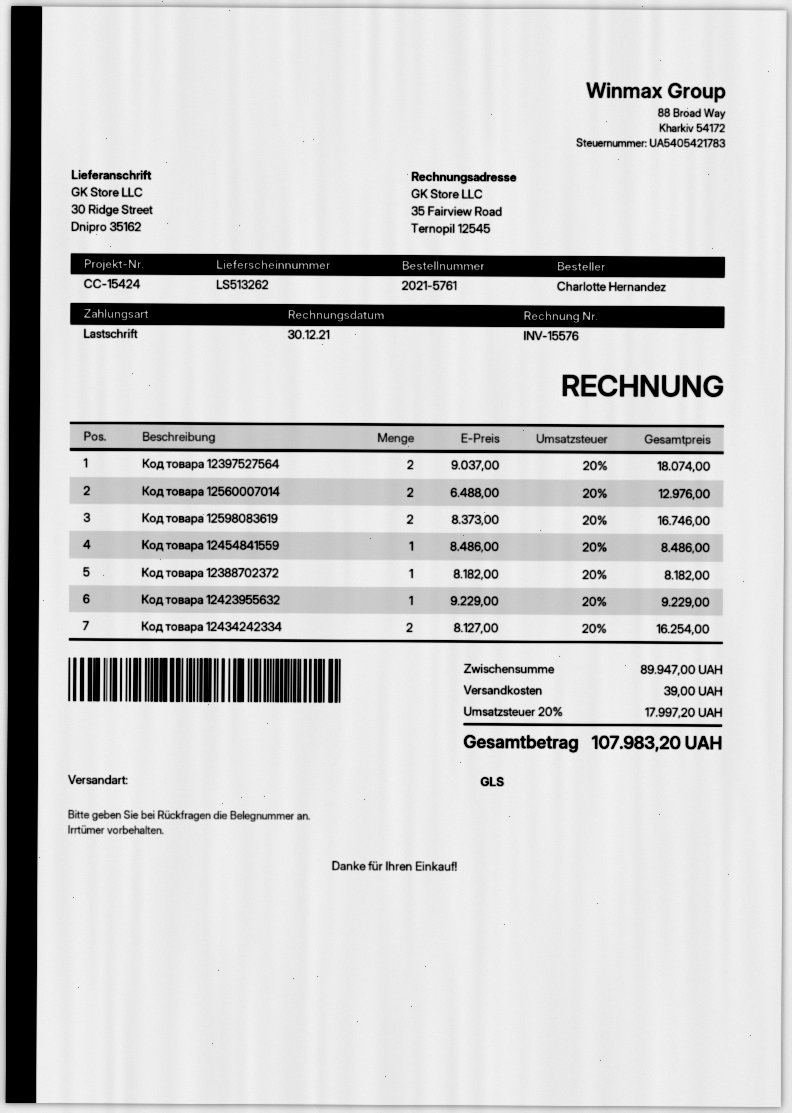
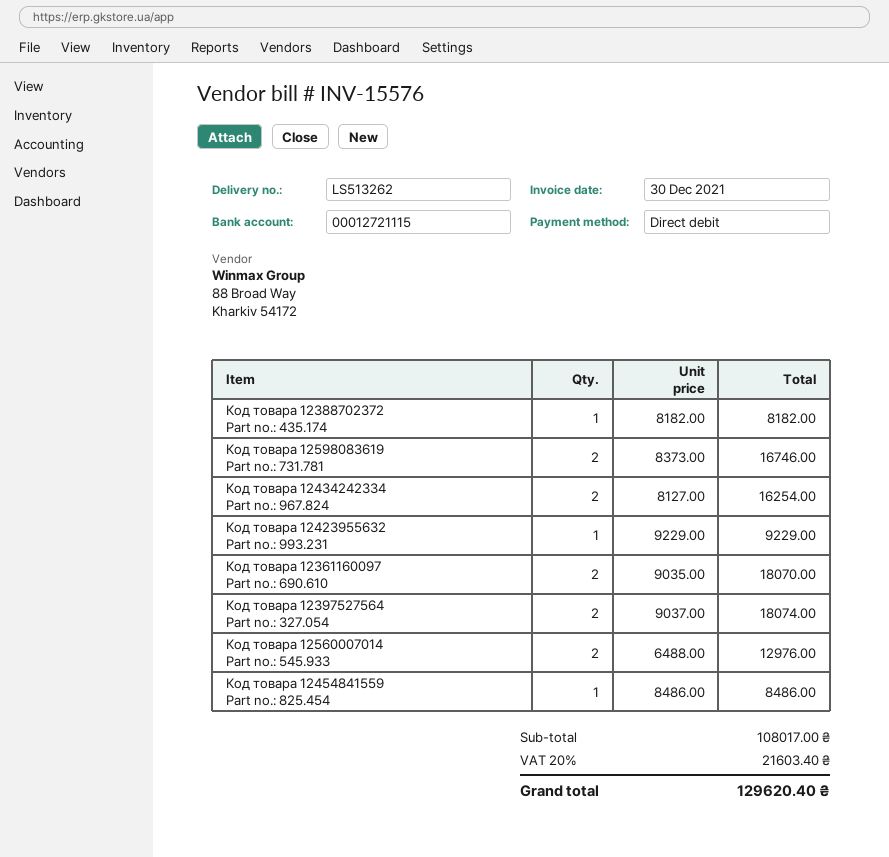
Код товара 12361160097: none -> 2 x 9035.00 = 18070.00
subtotal: 89947.00 -> 108017.00
shipping: 39.00 -> none
tax: 20% = 17997.20 -> 20% = 21603.40
total: 107983.20 -> 129620.40

